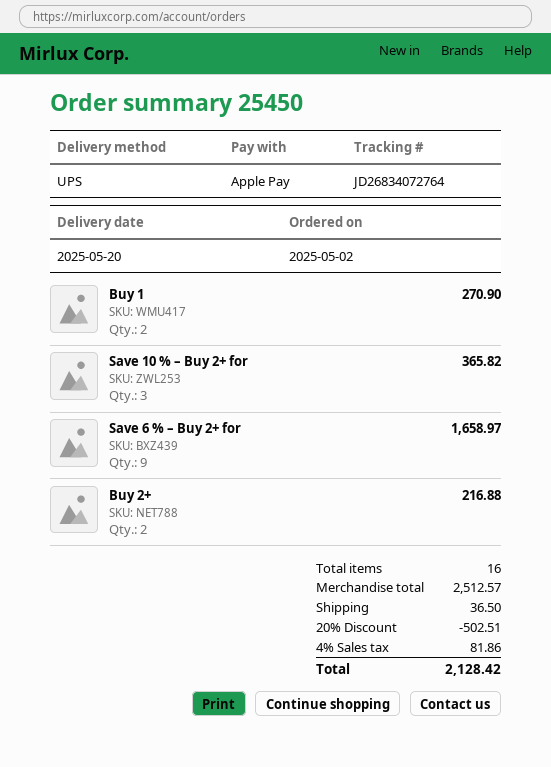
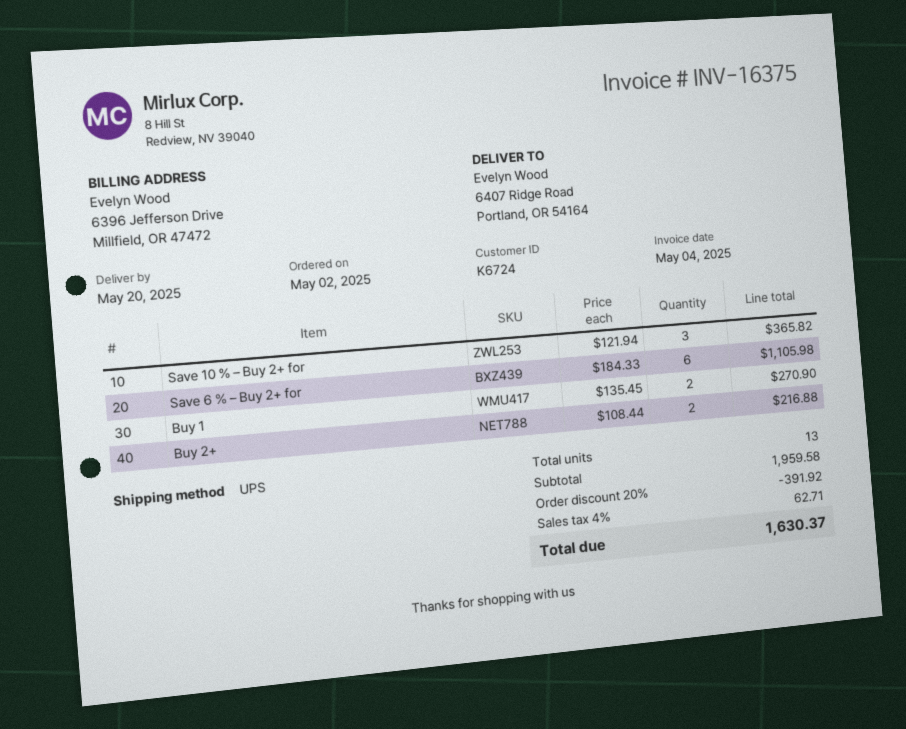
Save 6 % – Buy 2+ for: 9 for 1658.97 -> 6 for 1105.98
total quantity: 16 -> 13
subtotal: 2512.57 -> 1959.58
discount: 20% = 502.51 -> 20% = 391.92
shipping: 36.50 -> none
tax: 4% = 81.86 -> 4% = 62.71
total: 2128.42 -> 1630.37

